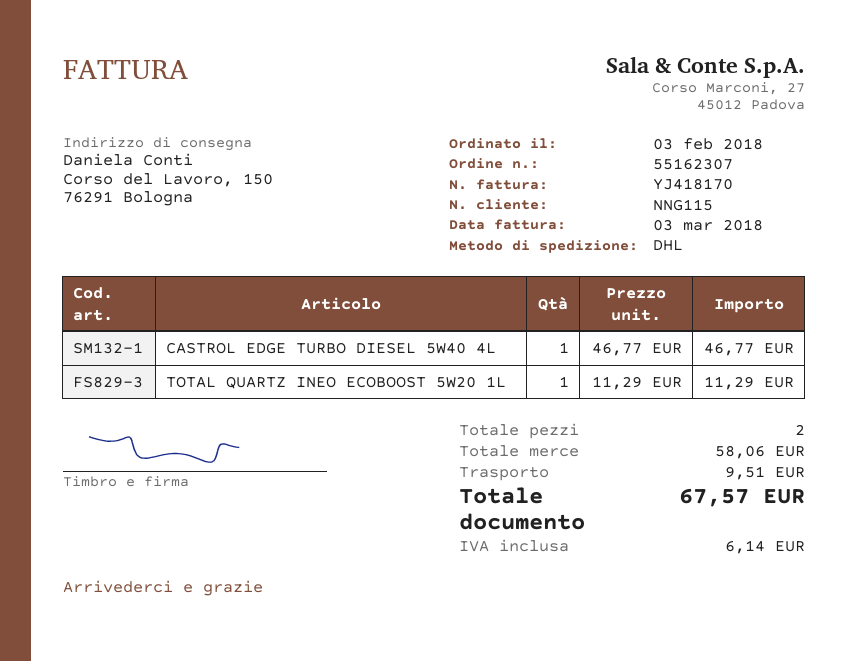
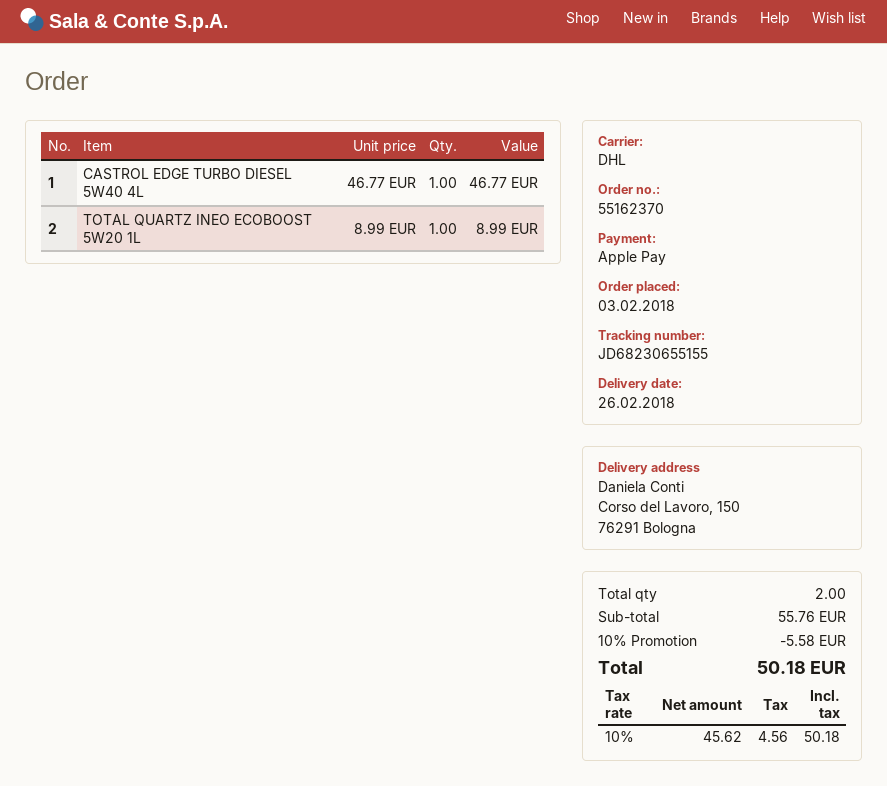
order number: 55162307 -> 55162370
TOTAL QUARTZ INEO ECOBOOST 5W20 1L: 1 x 11.29 = 11.29 -> 1 x 8.99 = 8.99
subtotal: 58.06 -> 55.76
discount: none -> 10% = 5.58
shipping: 9.51 -> none
tax: 6.14 -> 4.56
total: 67.57 -> 50.18

